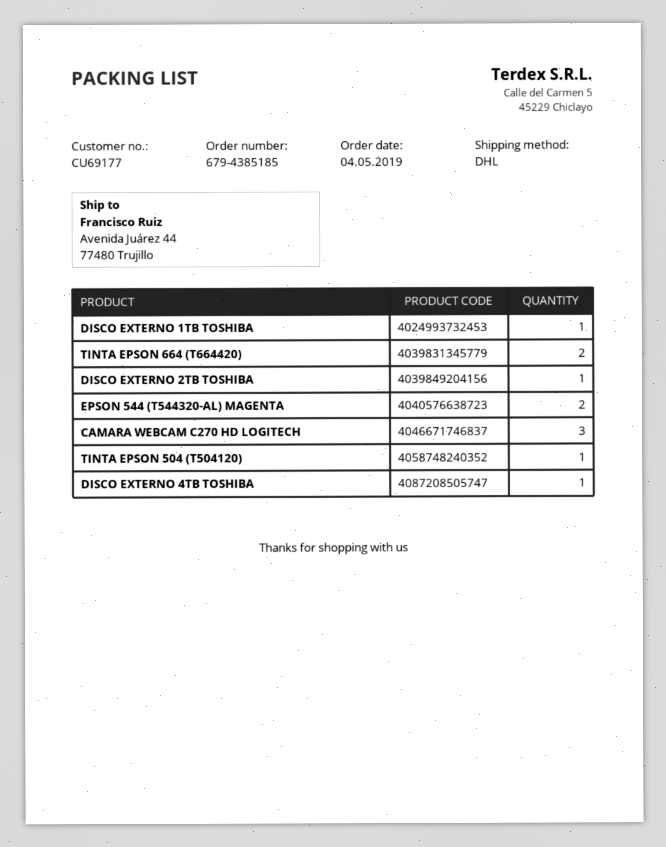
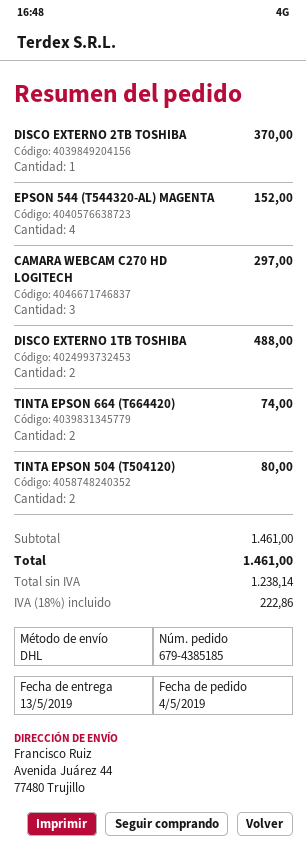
DISCO EXTERNO 1TB TOSHIBA: 1 -> 2
EPSON 544 (T544320-AL) MAGENTA: 2 -> 4
TINTA EPSON 504 (T504120): 1 -> 2
DISCO EXTERNO 4TB TOSHIBA: 1 -> none

